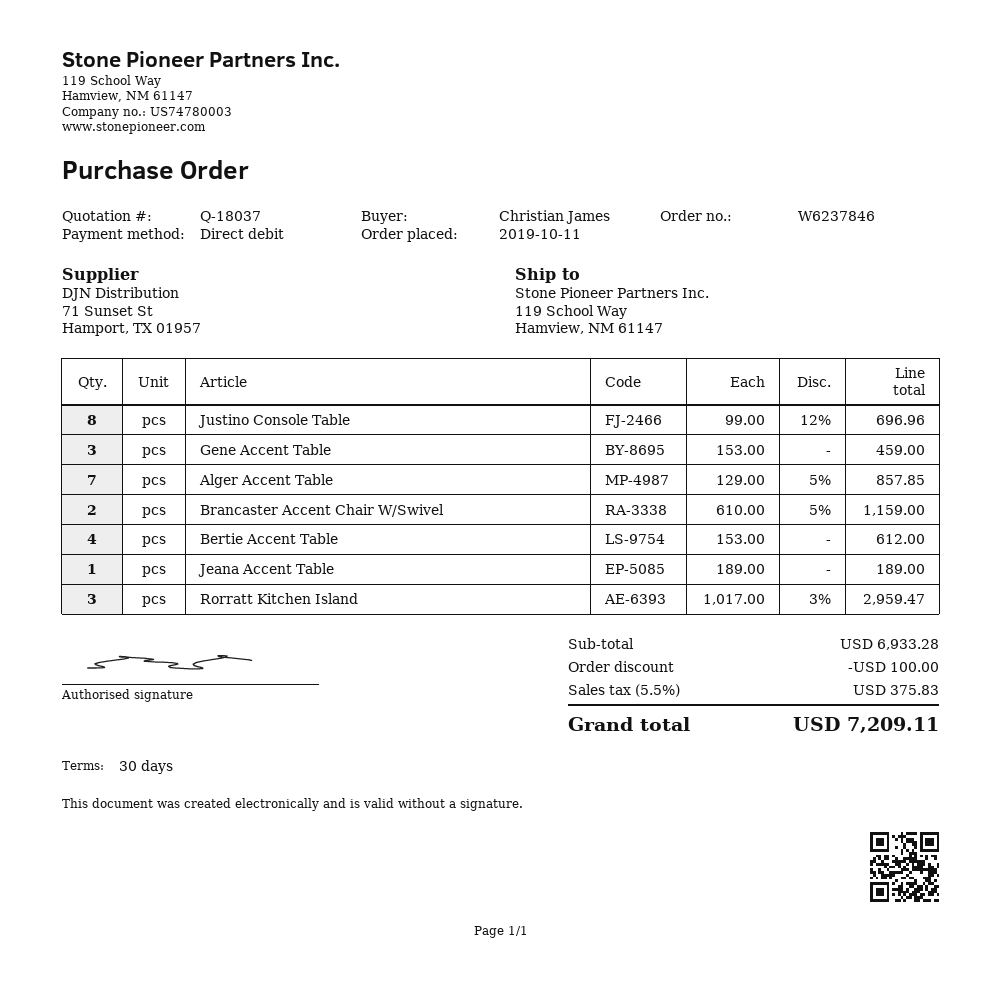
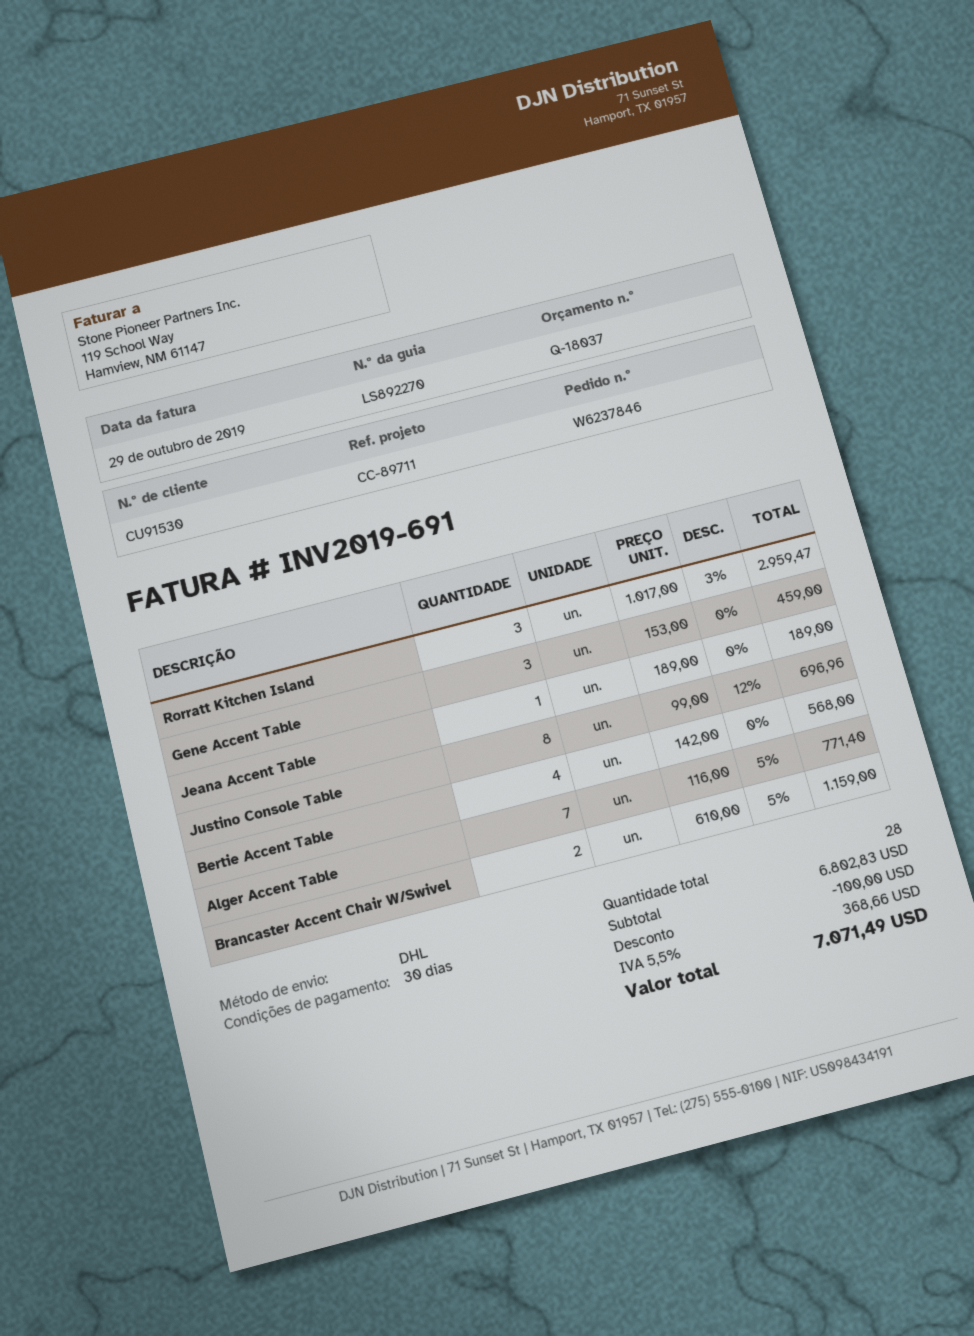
Alger Accent Table: 7 x 129.00 - 5% = 857.85 -> 7 x 116.00 - 5% = 771.40
Bertie Accent Table: 4 x 153.00 = 612.00 -> 4 x 142.00 = 568.00
subtotal: 6933.28 -> 6802.83
tax: 5.5% = 375.83 -> 5.5% = 368.66
total: 7209.11 -> 7071.49

